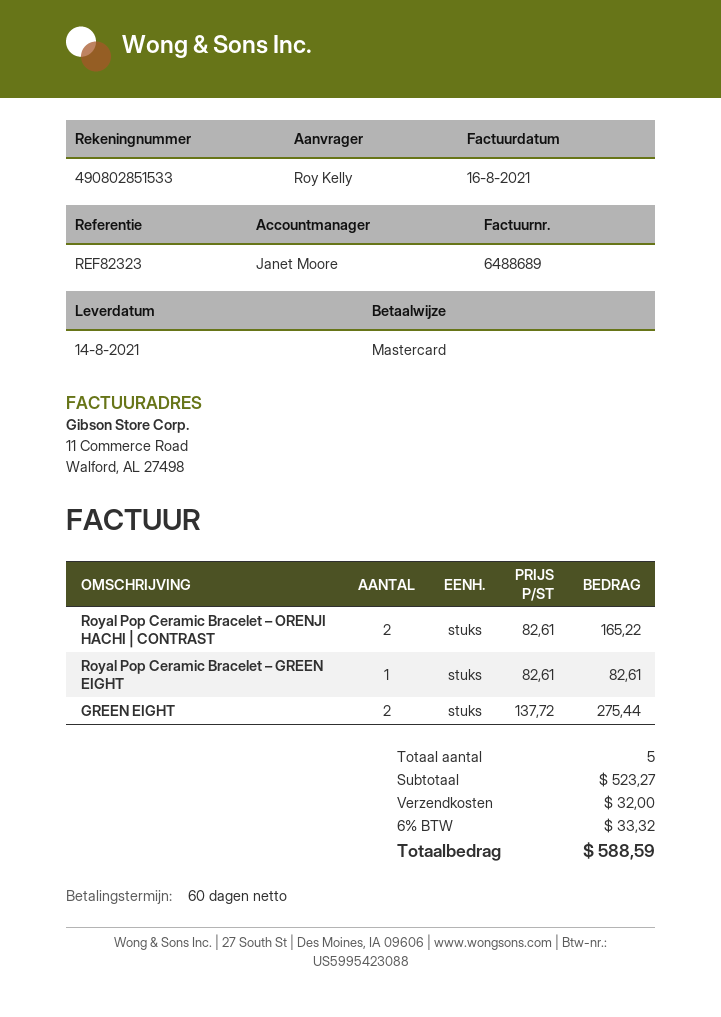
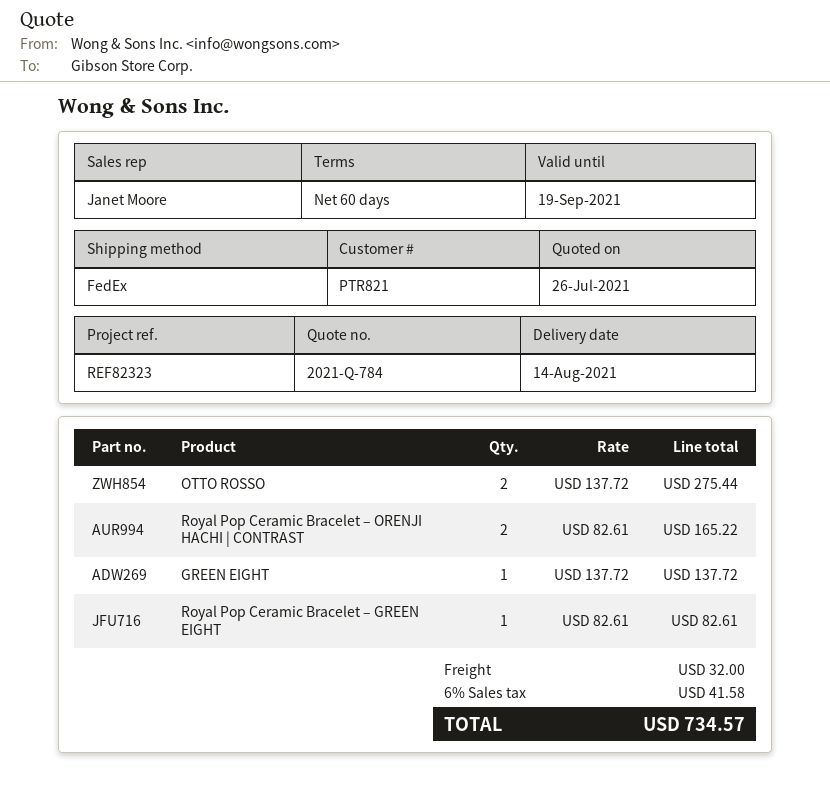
GREEN EIGHT: 2 x 137.72 = 275.44 -> 1 x 137.72 = 137.72
OTTO ROSSO: none -> 2 x 137.72 = 275.44
tax: 6% = 33.32 -> 6% = 41.58
total: 588.59 -> 734.57

